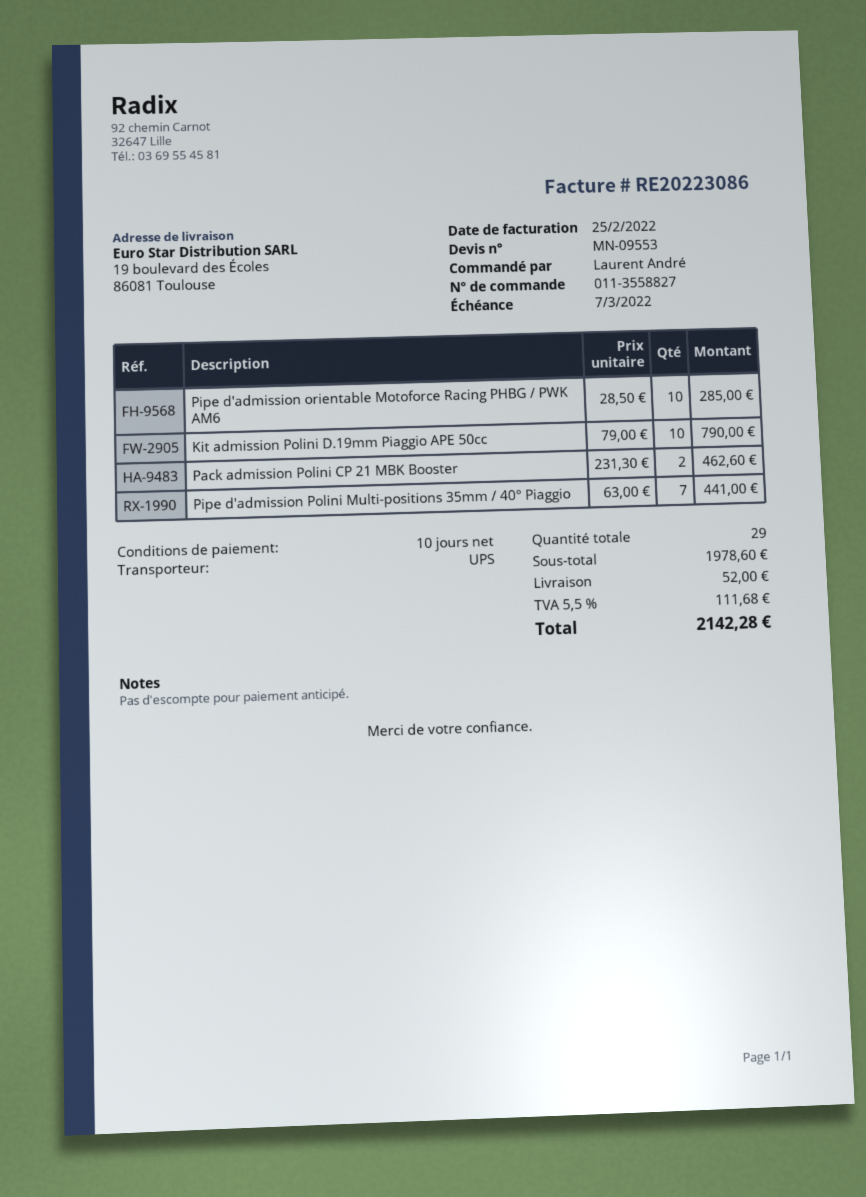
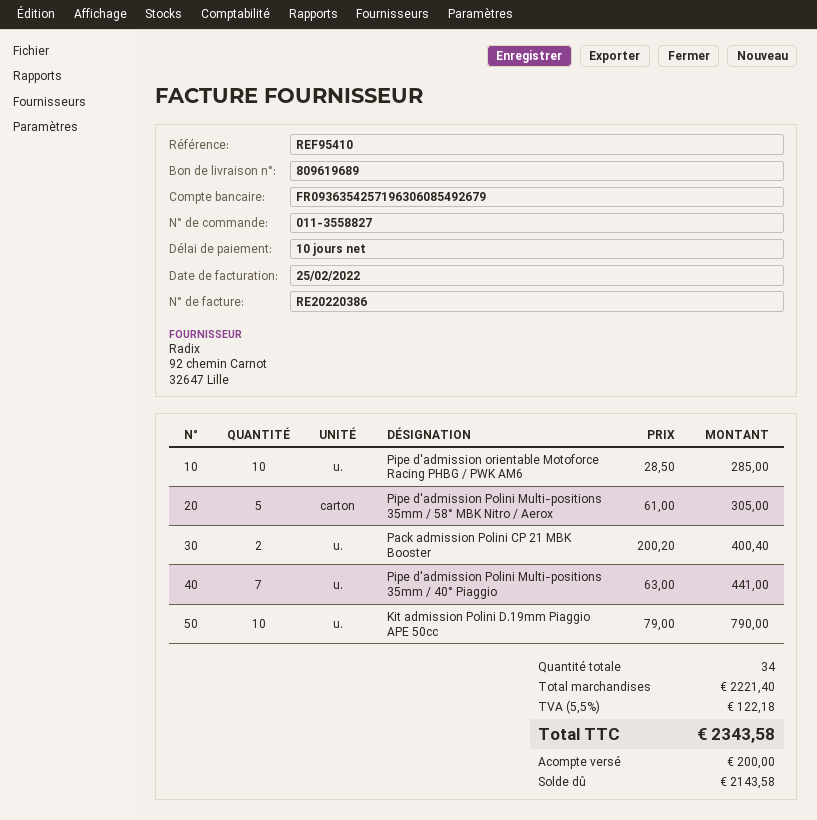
invoice number: RE20223086 -> RE20220386
Pack admission Polini CP 21 MBK Booster: 2 x 231.30 = 462.60 -> 2 x 200.20 = 400.40
Pipe d'admission Polini Multi-positions 35mm / 58° MBK Nitro / Aerox: none -> 5 x 61.00 = 305.00
total quantity: 29 -> 34
subtotal: 1978.60 -> 2221.40
shipping: 52.00 -> none
tax: 5.5% = 111.68 -> 5.5% = 122.18
total: 2142.28 -> 2343.58

